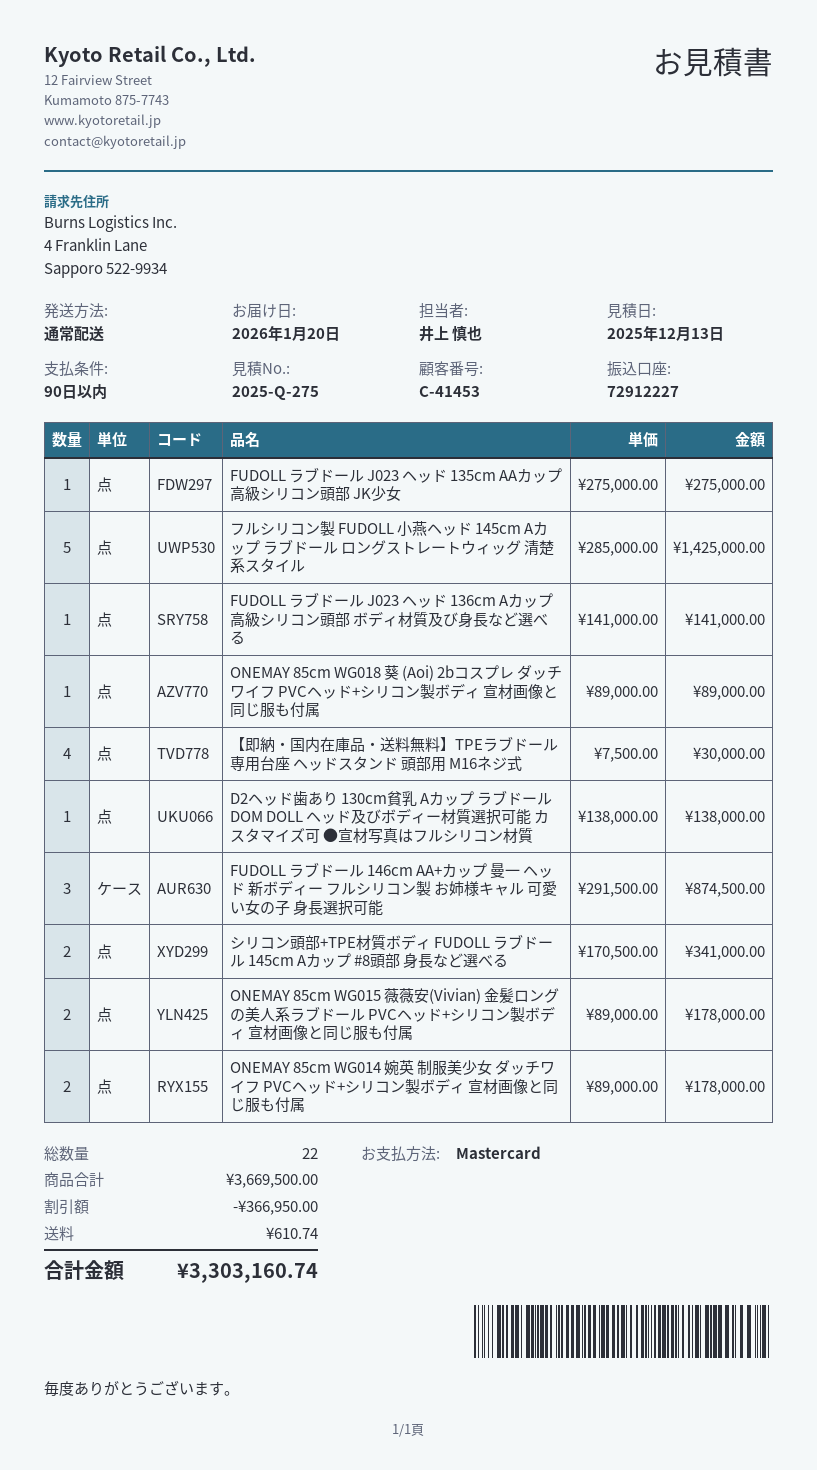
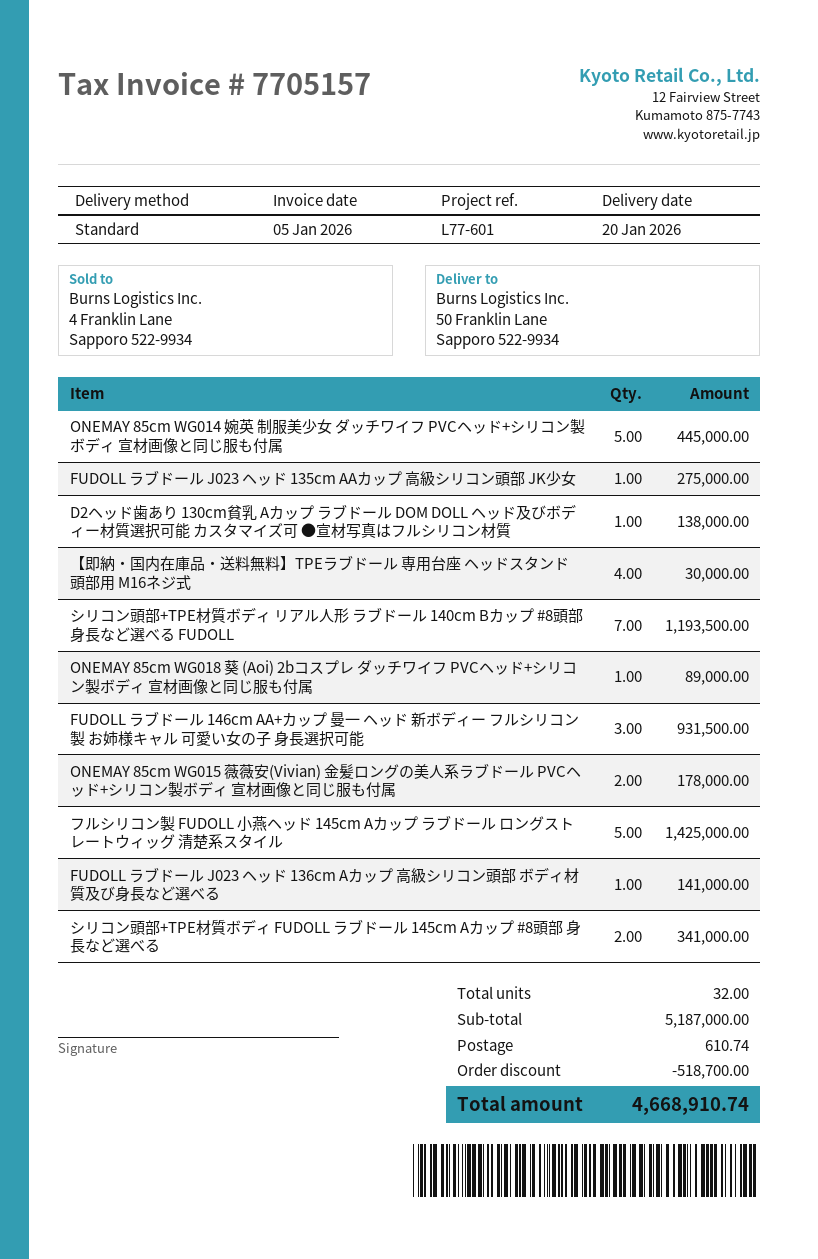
FUDOLL ラブドール 146cm AA+カップ 曼一 ヘッド 新ボディー フルシリコン製 お姉様キャル 可愛い女の子 身長選択可能: 3 for 874500.00 -> 3 for 931500.00
ONEMAY 85cm WG014 婉英 制服美少女 ダッチワイフ PVCヘッド+シリコン製ボディ 宣材画像と同じ服も付属: 2 for 178000.00 -> 5 for 445000.00
シリコン頭部+TPE材質ボディ リアル人形 ラブドール 140cm Bカップ #8頭部 身長など選べる FUDOLL: none -> 7 for 1193500.00
total quantity: 22 -> 32
subtotal: 3669500.00 -> 5187000.00
discount: 366950.00 -> 518700.00
total: 3303160.74 -> 4668910.74

